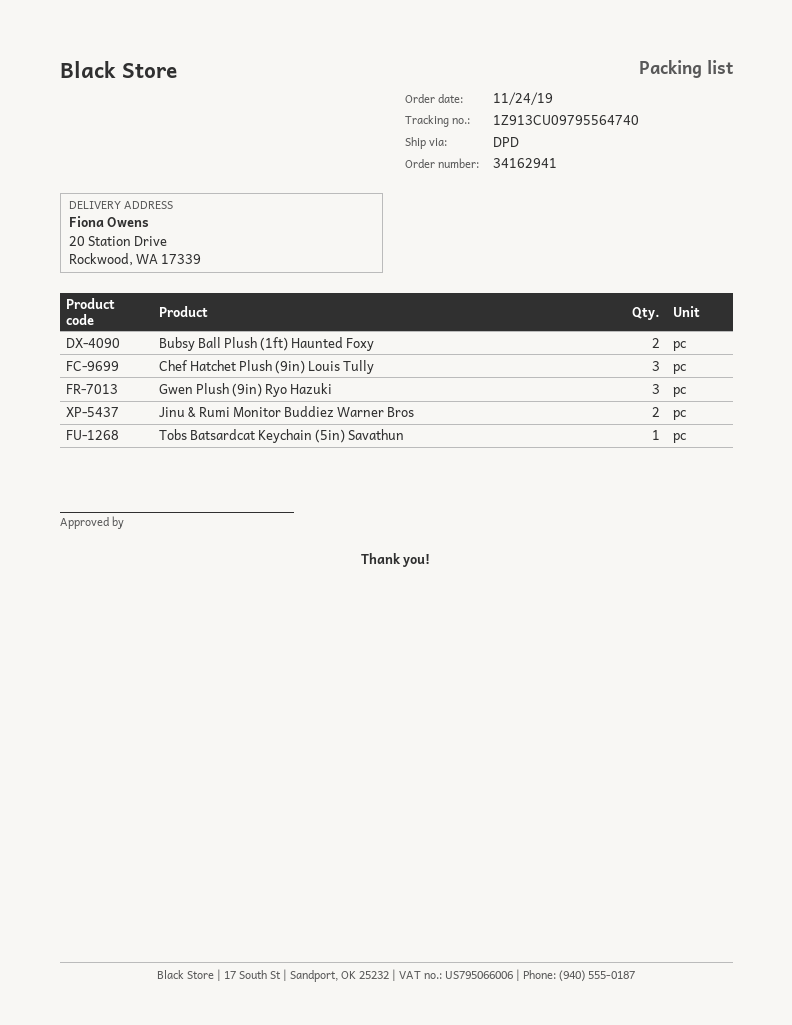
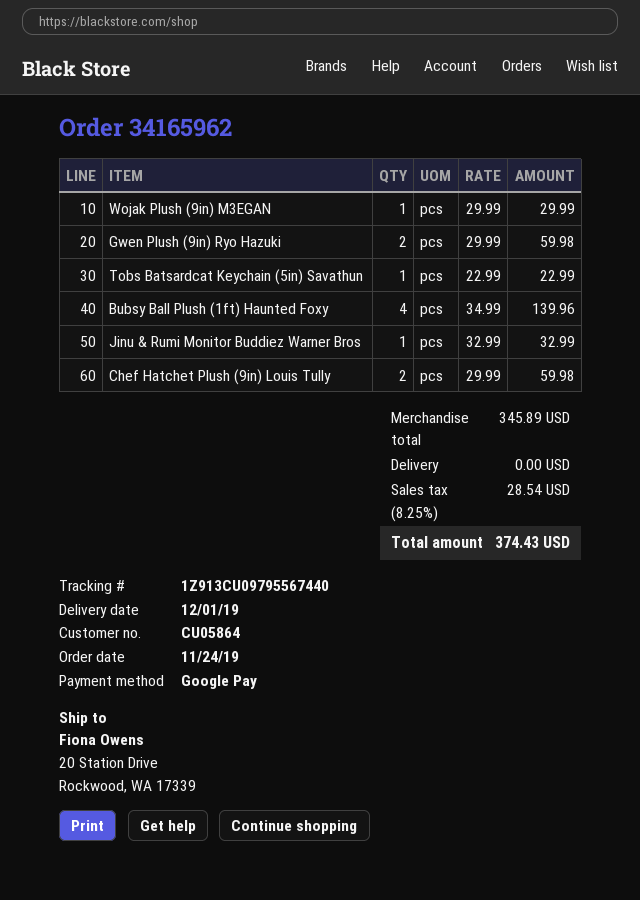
order number: 34162941 -> 34165962
tracking number: 1Z913CU09795564740 -> 1Z913CU09795567440
Bubsy Ball Plush (1ft) Haunted Foxy: 2 -> 4
Chef Hatchet Plush (9in) Louis Tully: 3 -> 2
Gwen Plush (9in) Ryo Hazuki: 3 -> 2
Jinu & Rumi Monitor Buddiez Warner Bros: 2 -> 1
Wojak Plush (9in) M3EGAN: none -> 1

